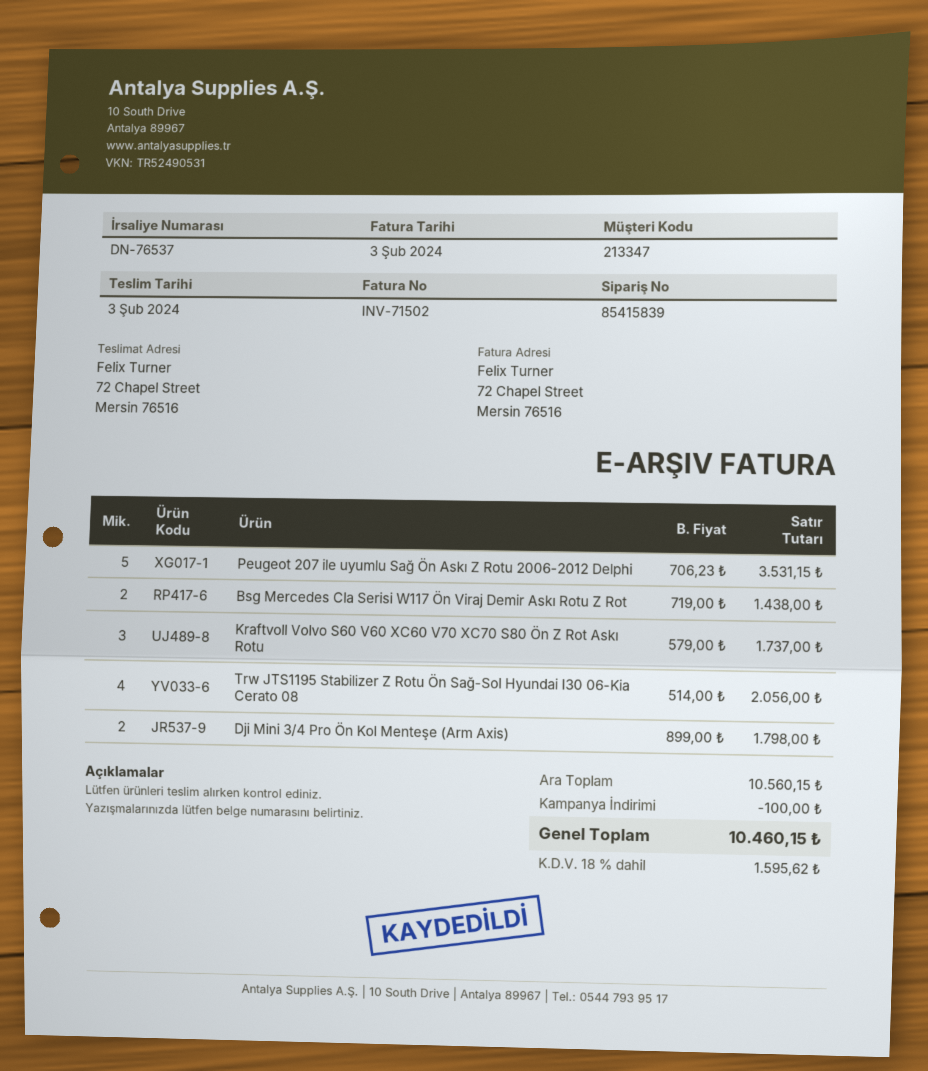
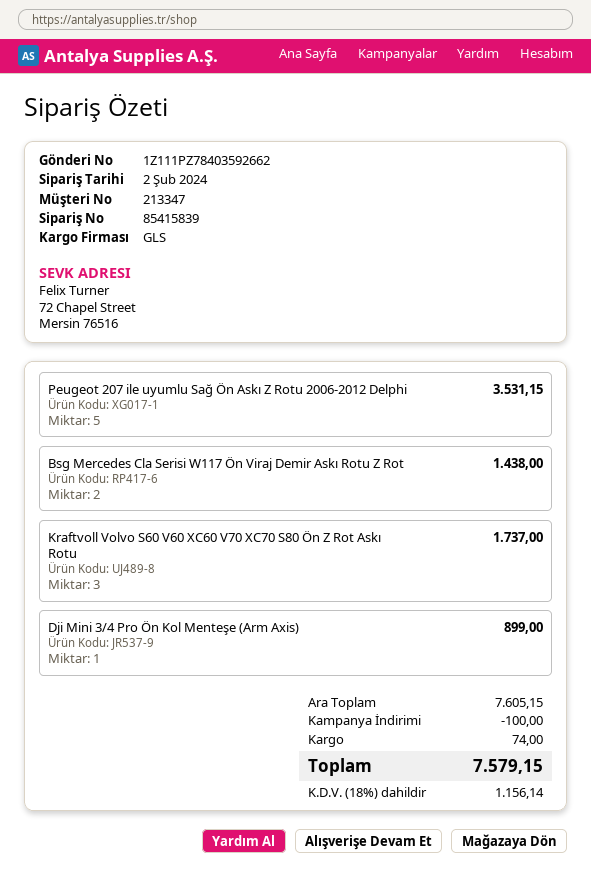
Trw JTS1195 Stabilizer Z Rotu Ön Sağ-Sol Hyundai I30 06-Kia Cerato 08: 4 for 2056.00 -> none
Dji Mini 3/4 Pro Ön Kol Menteşe (Arm Axis): 2 for 1798.00 -> 1 for 899.00
subtotal: 10560.15 -> 7605.15
shipping: none -> 74.00
tax: 18% = 1595.62 -> 18% = 1156.14
total: 10460.15 -> 7579.15

